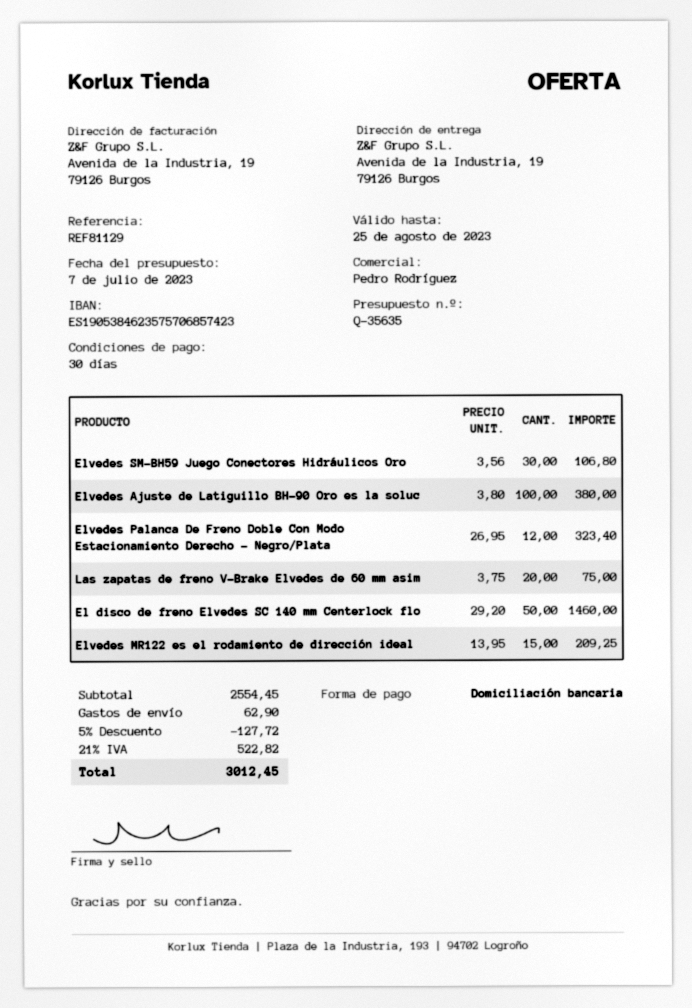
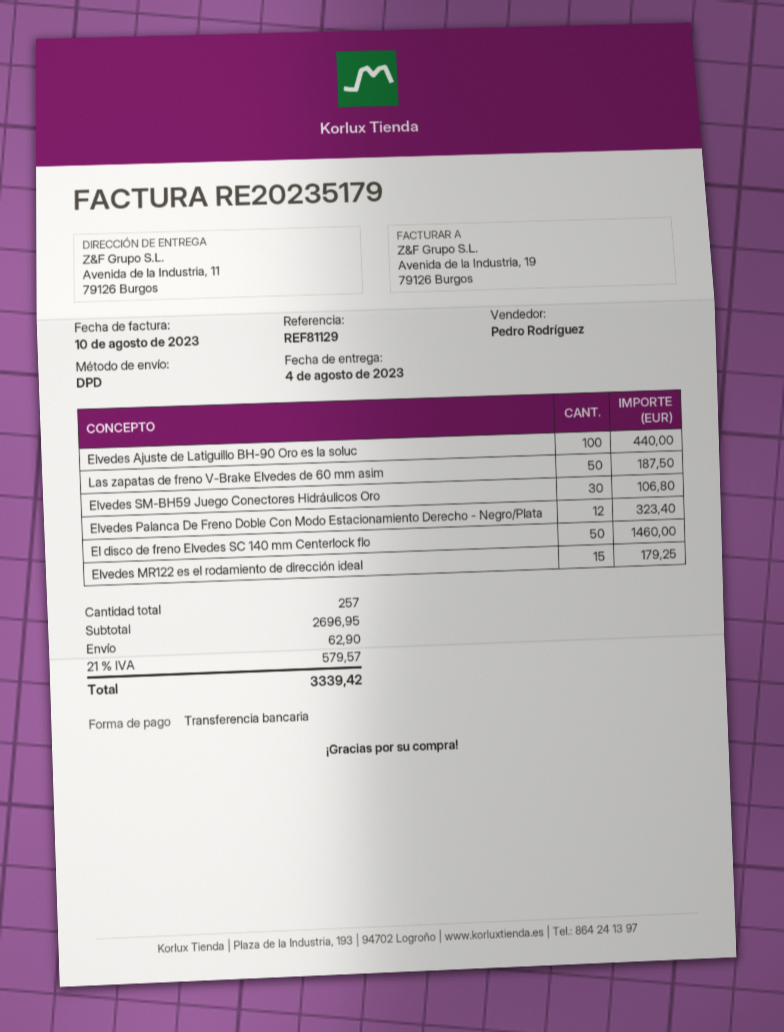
payment method: direct debit -> bank transfer
ship to: Avenida de la Industria, 19, 79126 Burgos -> Avenida de la Industria, 11, 79126 Burgos
Elvedes Ajuste de Latiguillo BH-90 Oro es la soluc: 100 for 380.00 -> 100 for 440.00
Las zapatas de freno V-Brake Elvedes de 60 mm asim: 20 for 75.00 -> 50 for 187.50
Elvedes MR122 es el rodamiento de dirección ideal: 15 for 209.25 -> 15 for 179.25
subtotal: 2554.45 -> 2696.95
discount: 5% = 127.72 -> none
tax: 21% = 522.82 -> 21% = 579.57
total: 3012.45 -> 3339.42

